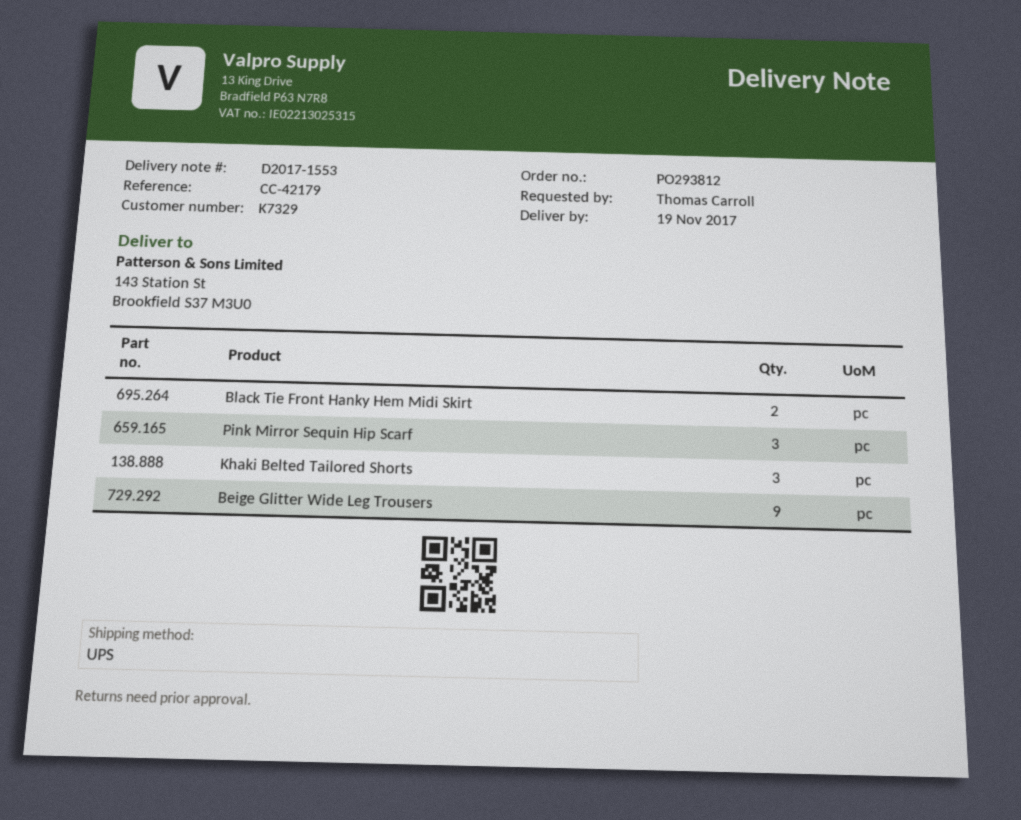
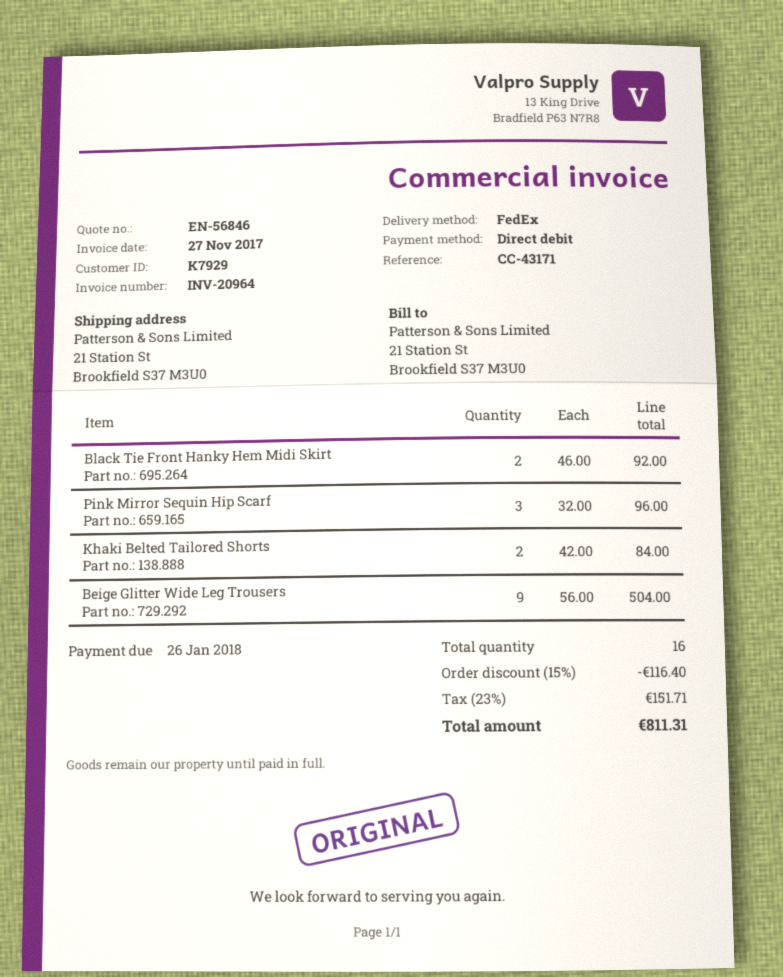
customer number: K7329 -> K7929
reference: CC-42179 -> CC-43171
shipping method: UPS -> FedEx
ship to: 143 Station St, Brookfield S37 M3U0 -> 21 Station St, Brookfield S37 M3U0
Khaki Belted Tailored Shorts: 3 -> 2

